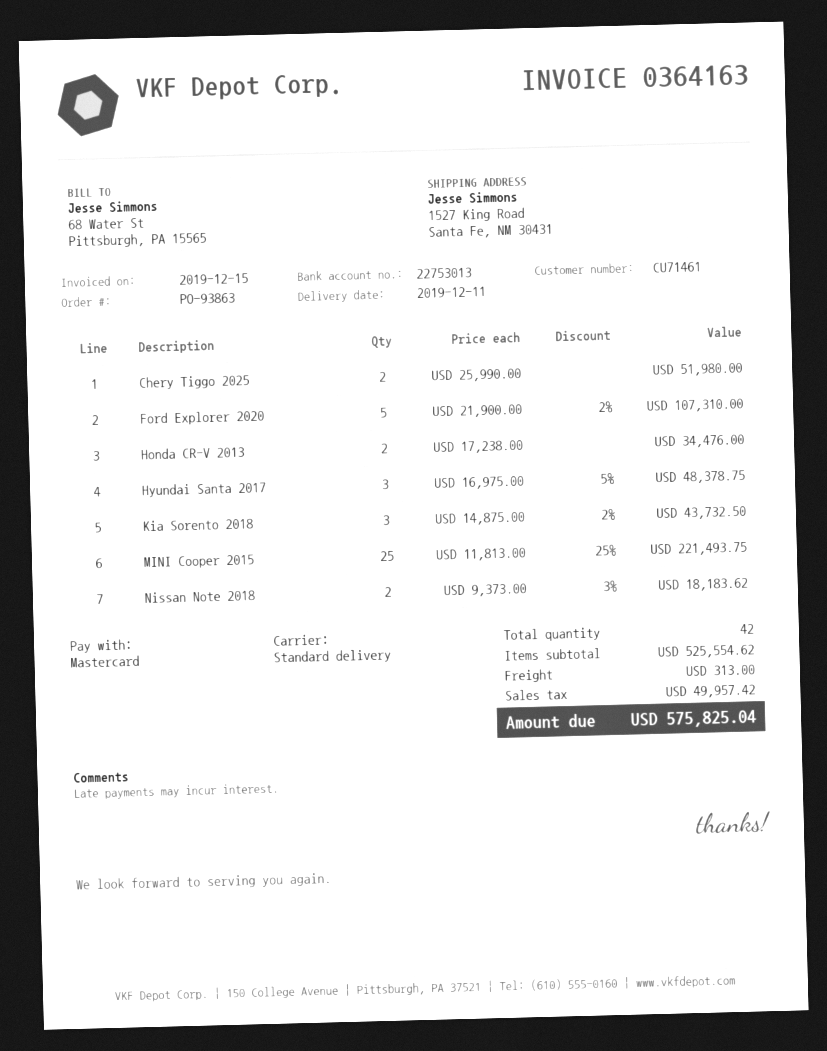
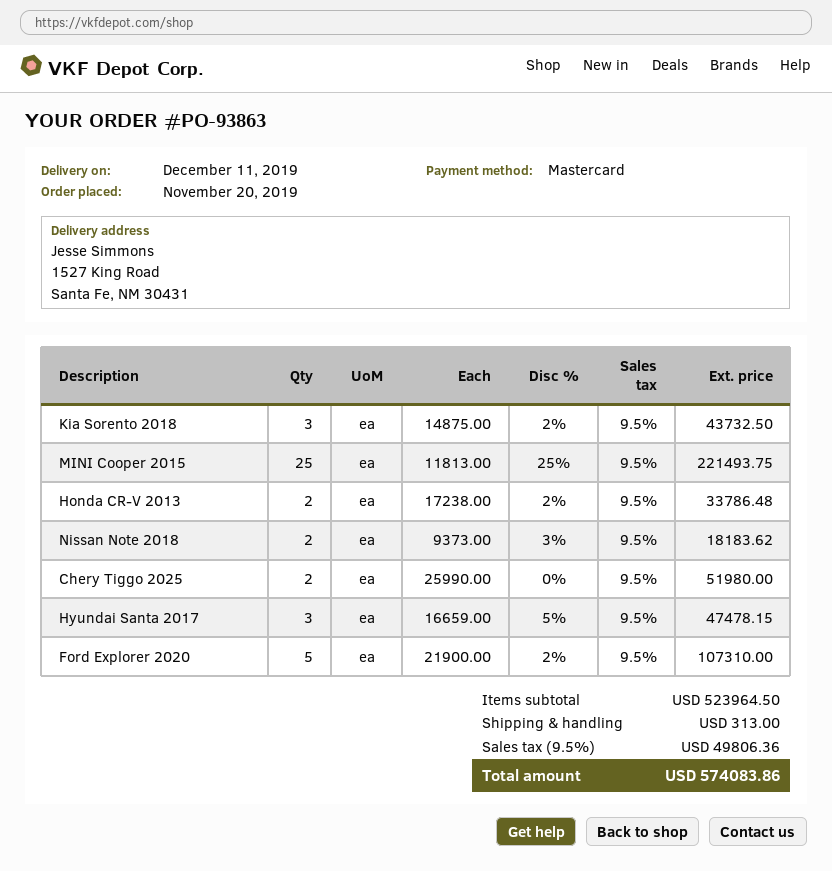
Honda CR-V 2013: 2 x 17238.00 = 34476.00 -> 2 x 17238.00 - 2% = 33786.48
Hyundai Santa 2017: 3 x 16975.00 - 5% = 48378.75 -> 3 x 16659.00 - 5% = 47478.15
subtotal: 525554.62 -> 523964.50
tax: 49957.42 -> 49806.36
total: 575825.04 -> 574083.86

